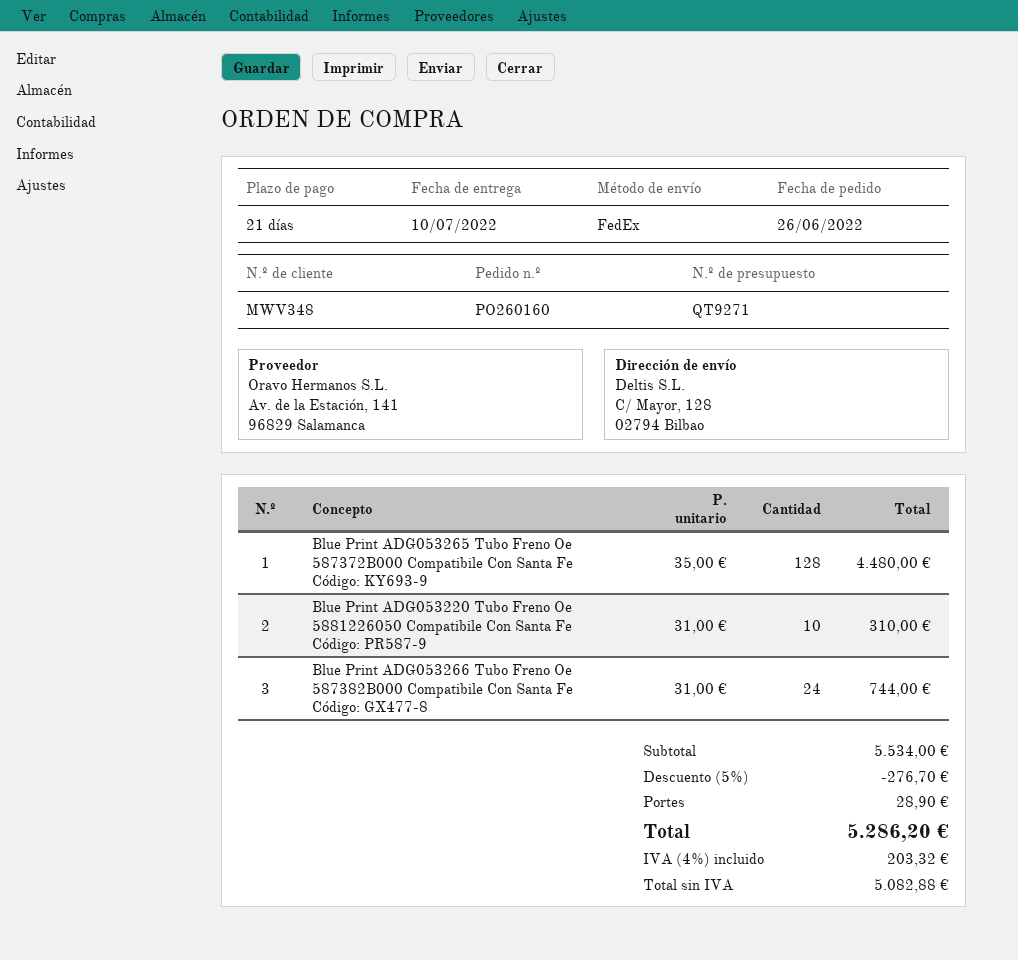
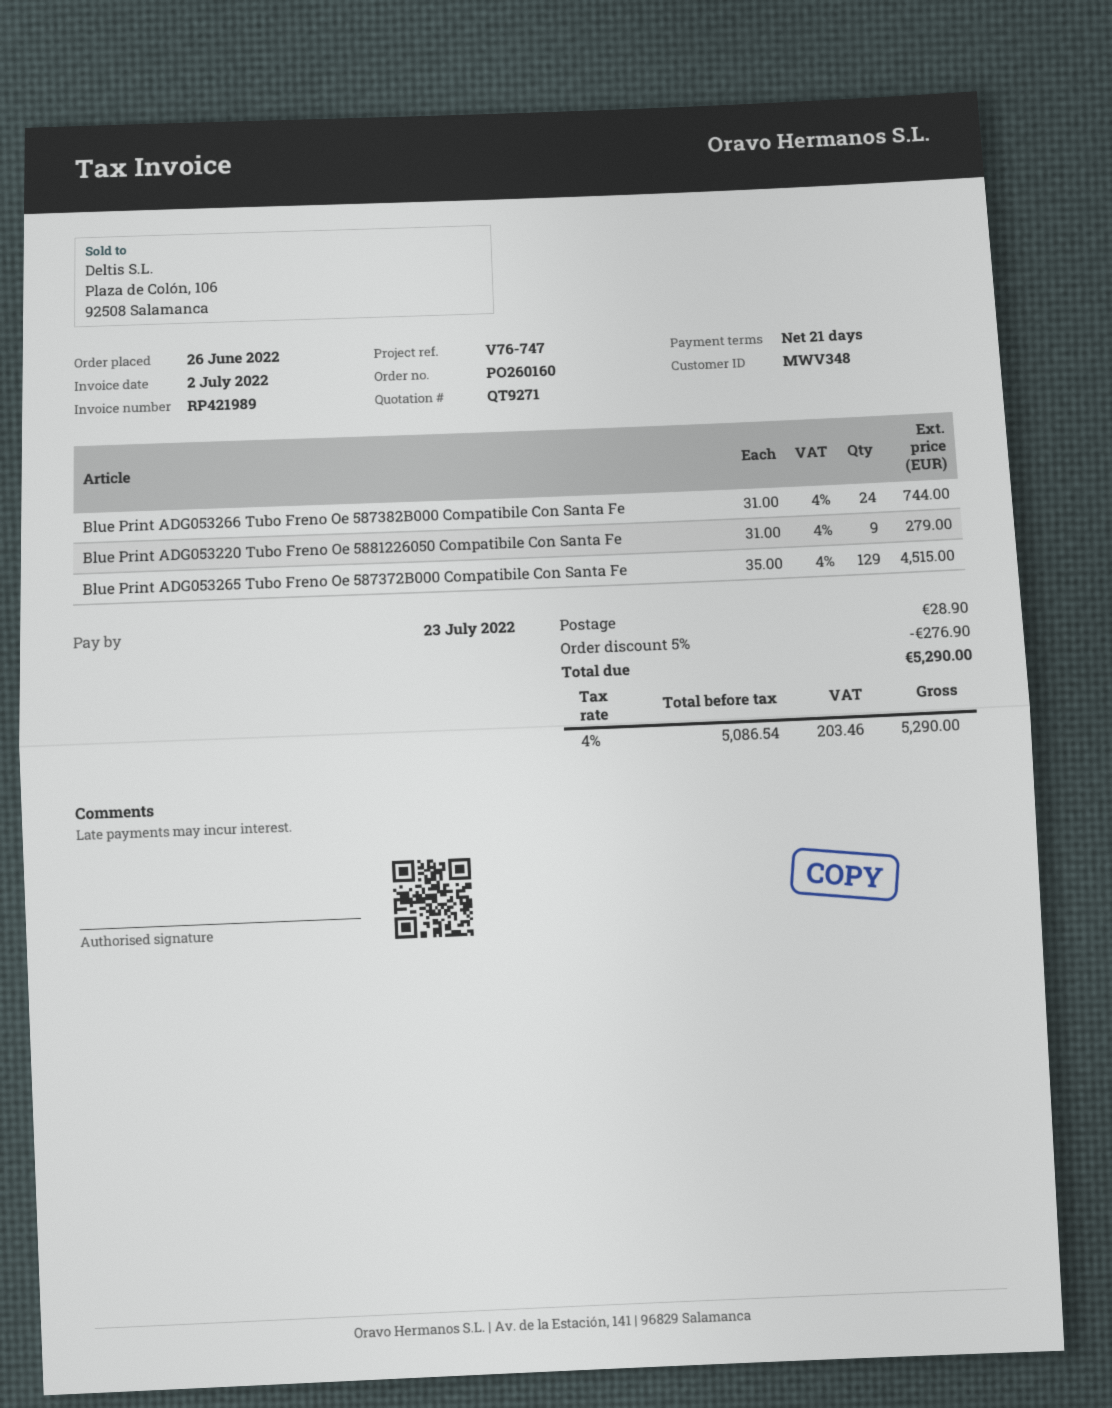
Blue Print ADG053265 Tubo Freno Oe 587372B000 Compatibile Con Santa Fe: 128 x 35.00 = 4480.00 -> 129 x 35.00 = 4515.00
Blue Print ADG053220 Tubo Freno Oe 5881226050 Compatibile Con Santa Fe: 10 x 31.00 = 310.00 -> 9 x 31.00 = 279.00
discount: 5% = 276.70 -> 5% = 276.90
net: 5082.88 -> 5086.54
tax: 4% = 203.32 -> 4% = 203.46
total: 5286.20 -> 5290.00

